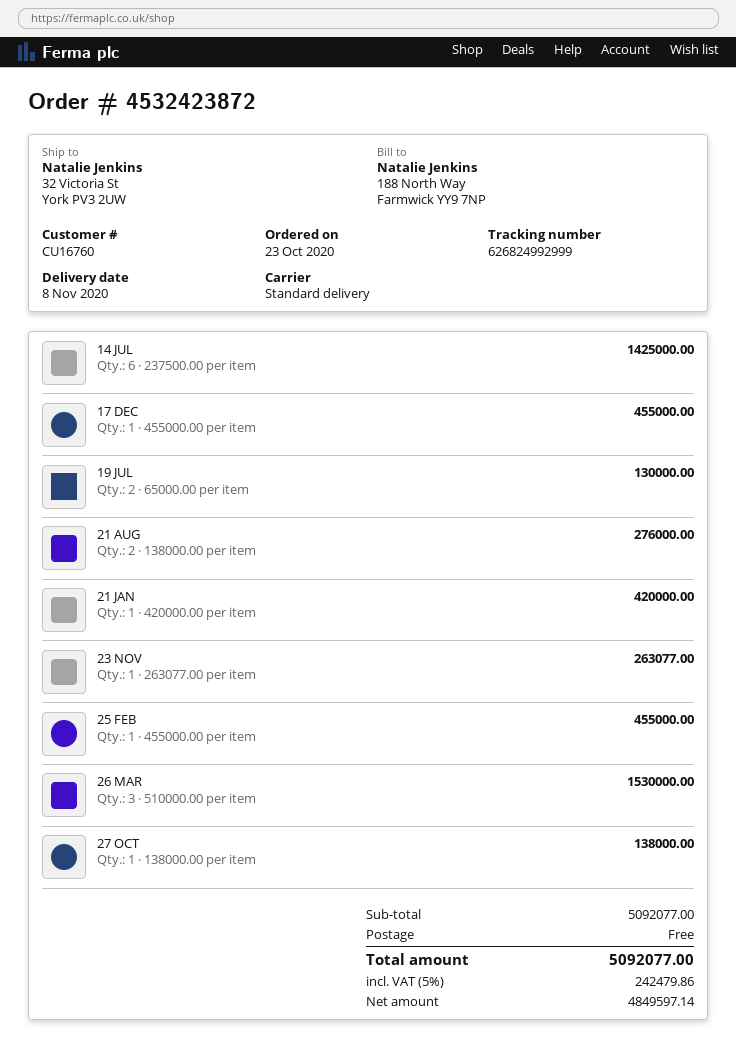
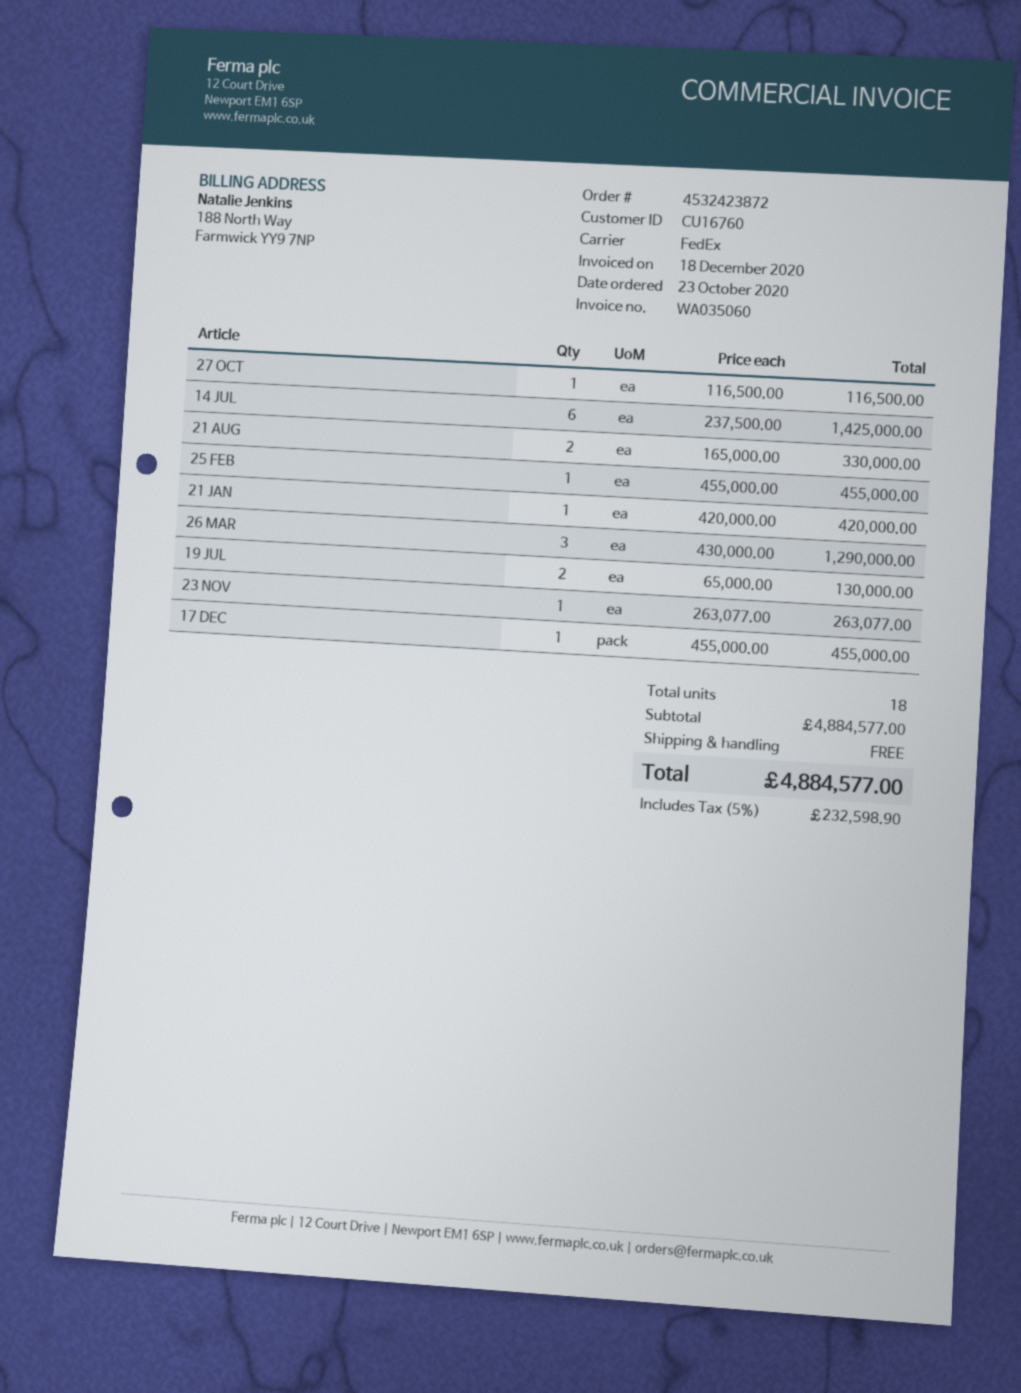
shipping method: standard -> FedEx
21 AUG: 2 x 138000.00 = 276000.00 -> 2 x 165000.00 = 330000.00
26 MAR: 3 x 510000.00 = 1530000.00 -> 3 x 430000.00 = 1290000.00
27 OCT: 1 x 138000.00 = 138000.00 -> 1 x 116500.00 = 116500.00
subtotal: 5092077.00 -> 4884577.00
tax: 5% = 242479.86 -> 5% = 232598.90
total: 5092077.00 -> 4884577.00

